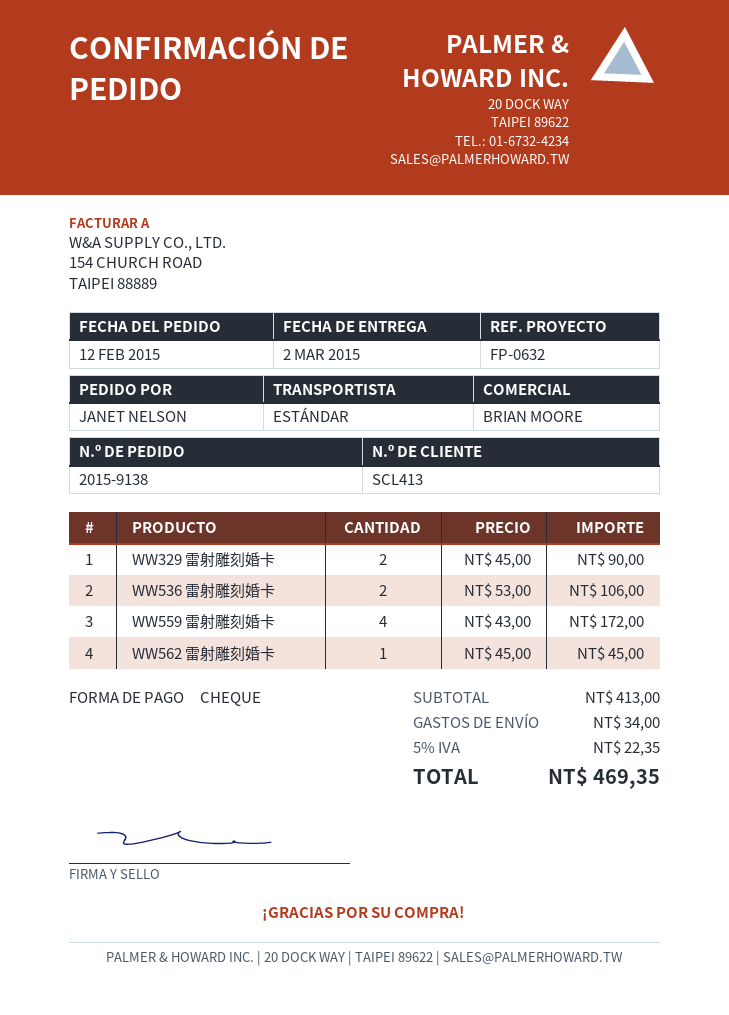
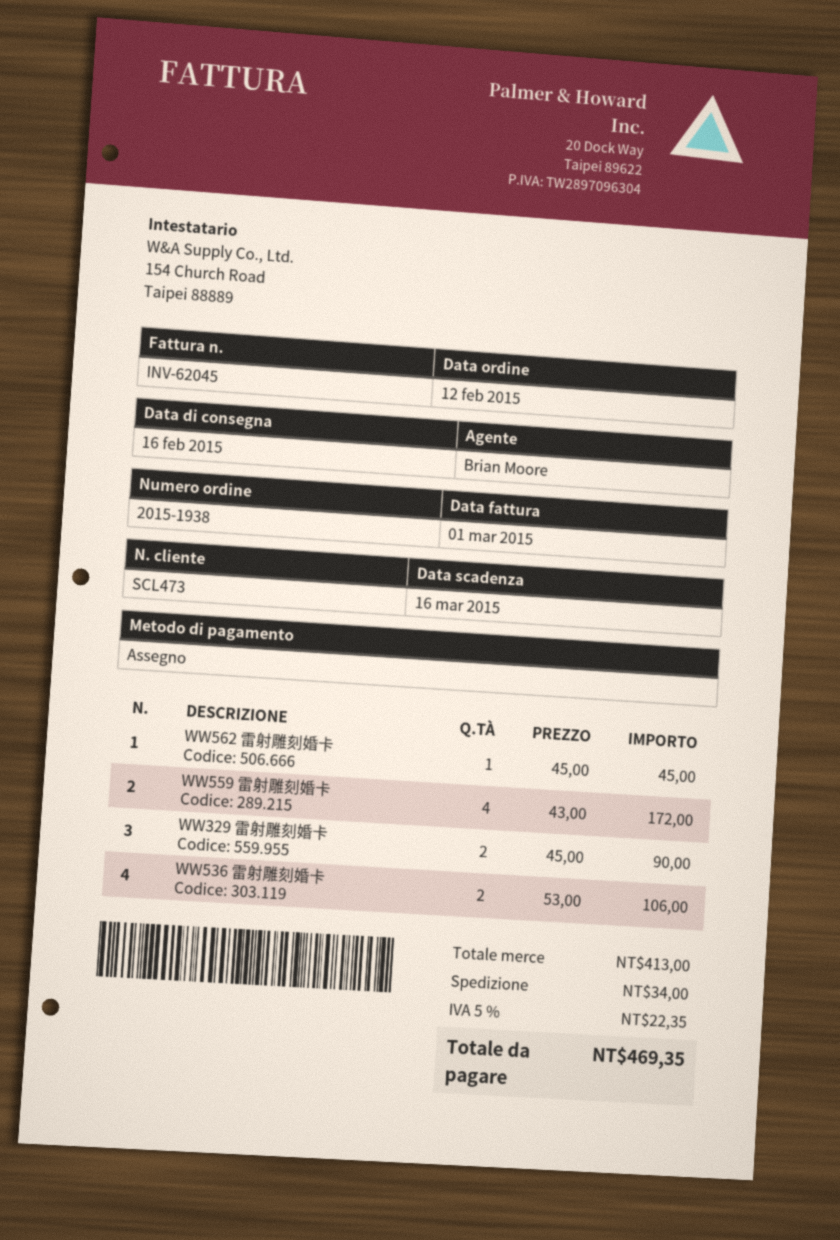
order number: 2015-9138 -> 2015-1938
delivery date: 2015-03-02 -> 2015-02-16
customer number: SCL413 -> SCL473

